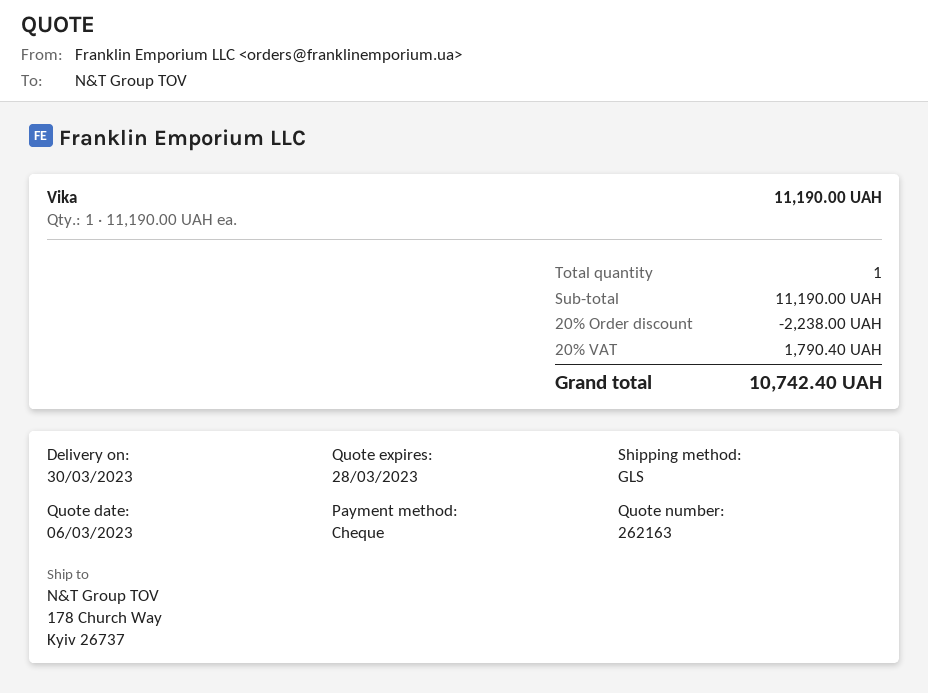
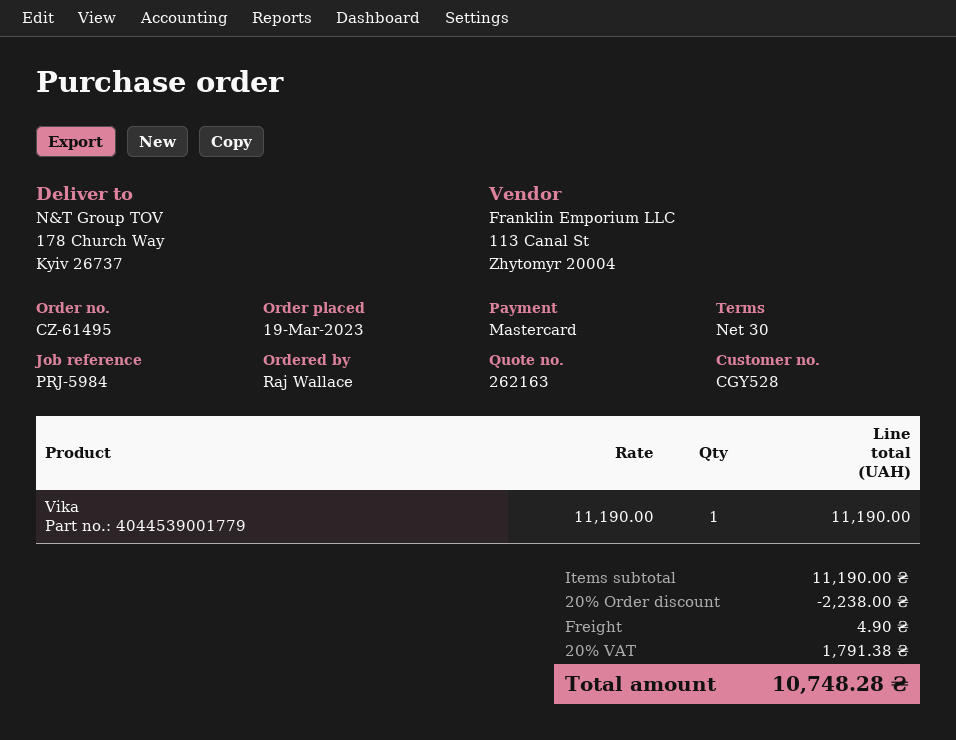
payment method: cheque -> Mastercard
shipping: none -> 4.90
tax: 20% = 1790.40 -> 20% = 1791.38
total: 10742.40 -> 10748.28

